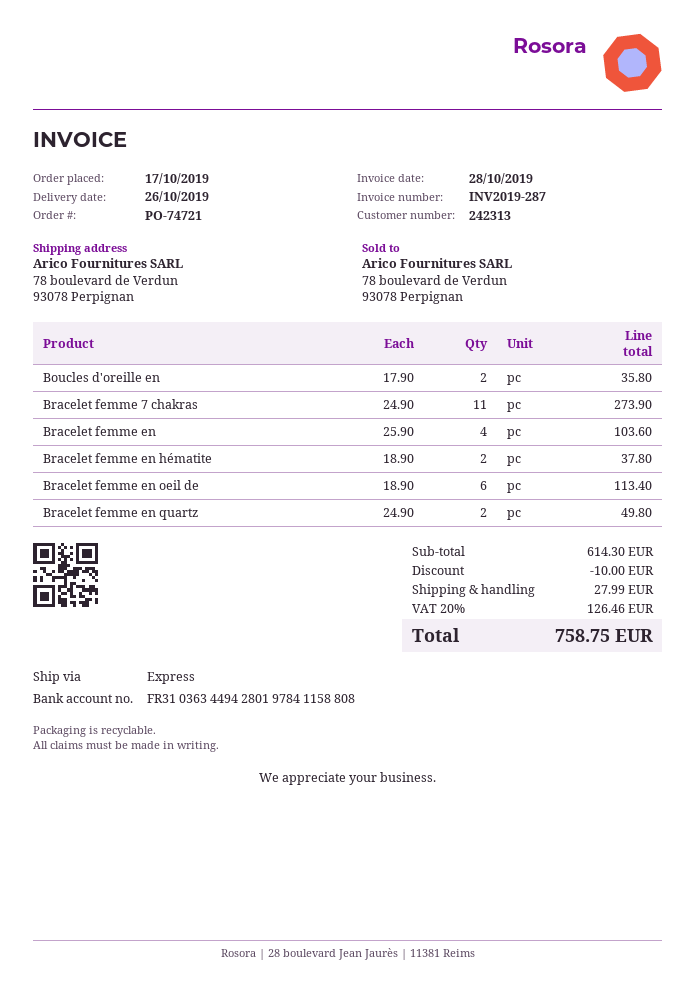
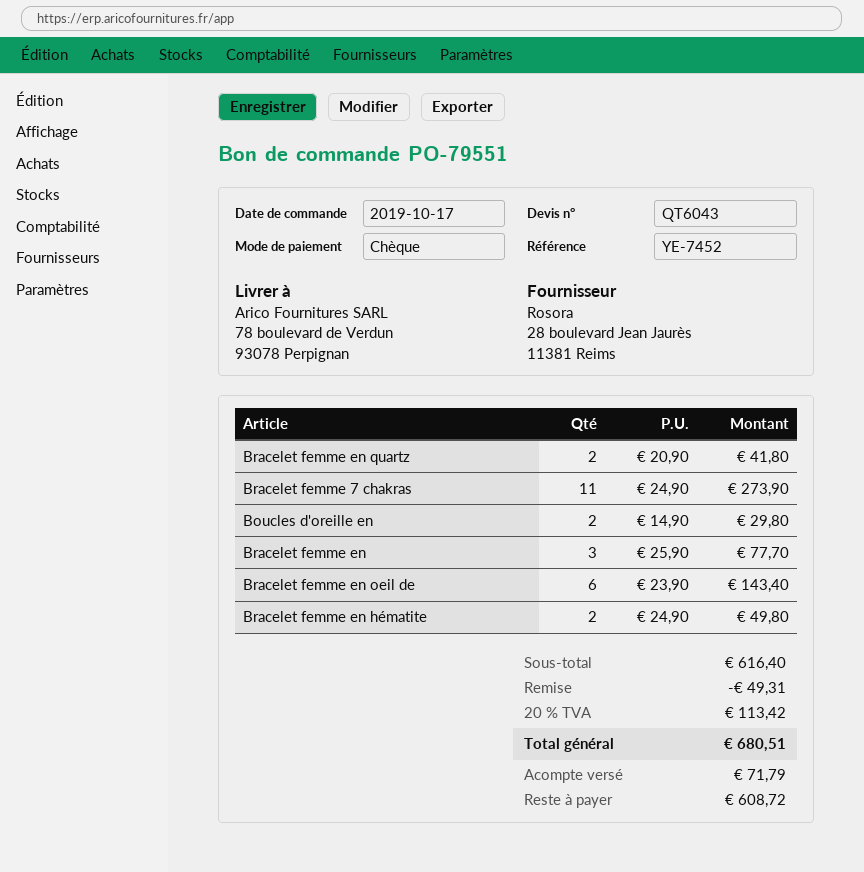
order number: PO-74721 -> PO-79551
Boucles d'oreille en: 2 x 17.90 = 35.80 -> 2 x 14.90 = 29.80
Bracelet femme en: 4 x 25.90 = 103.60 -> 3 x 25.90 = 77.70
Bracelet femme en hématite: 2 x 18.90 = 37.80 -> 2 x 24.90 = 49.80
Bracelet femme en oeil de: 6 x 18.90 = 113.40 -> 6 x 23.90 = 143.40
Bracelet femme en quartz: 2 x 24.90 = 49.80 -> 2 x 20.90 = 41.80
subtotal: 614.30 -> 616.40
discount: 10.00 -> 49.31
shipping: 27.99 -> none
tax: 20% = 126.46 -> 20% = 113.42
total: 758.75 -> 680.51

